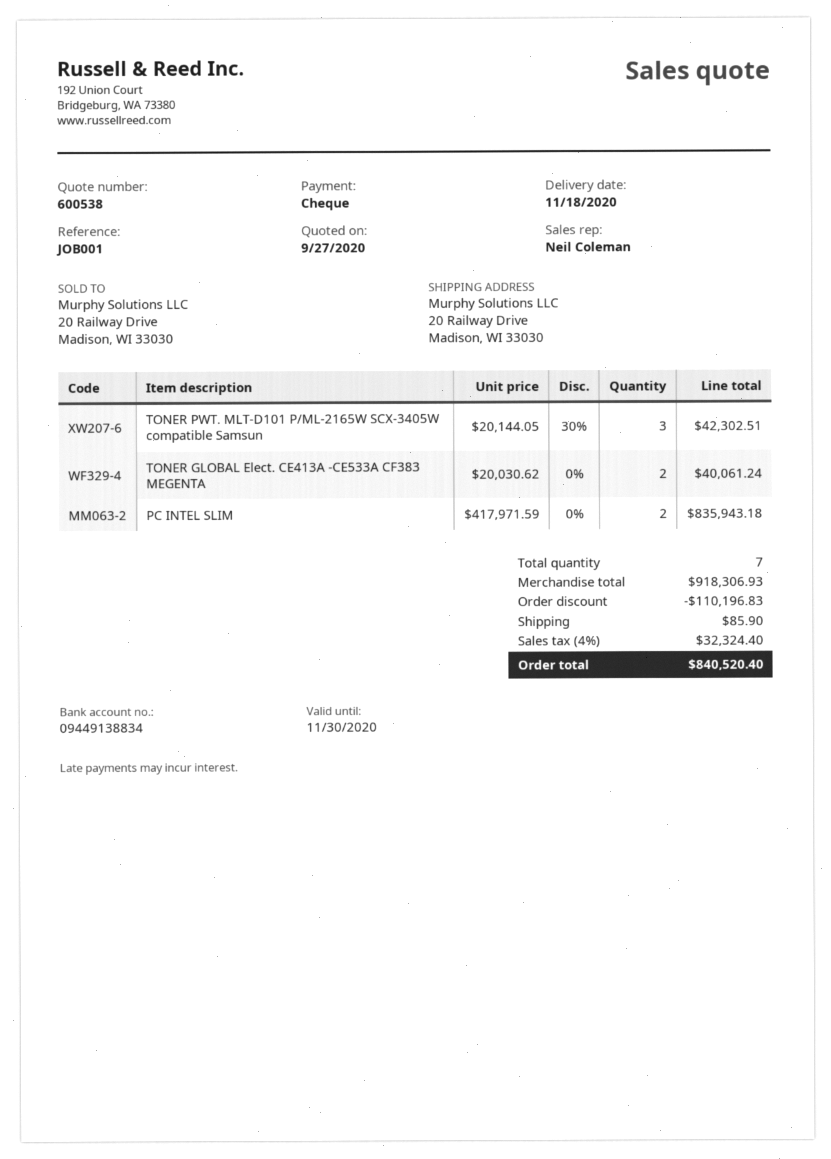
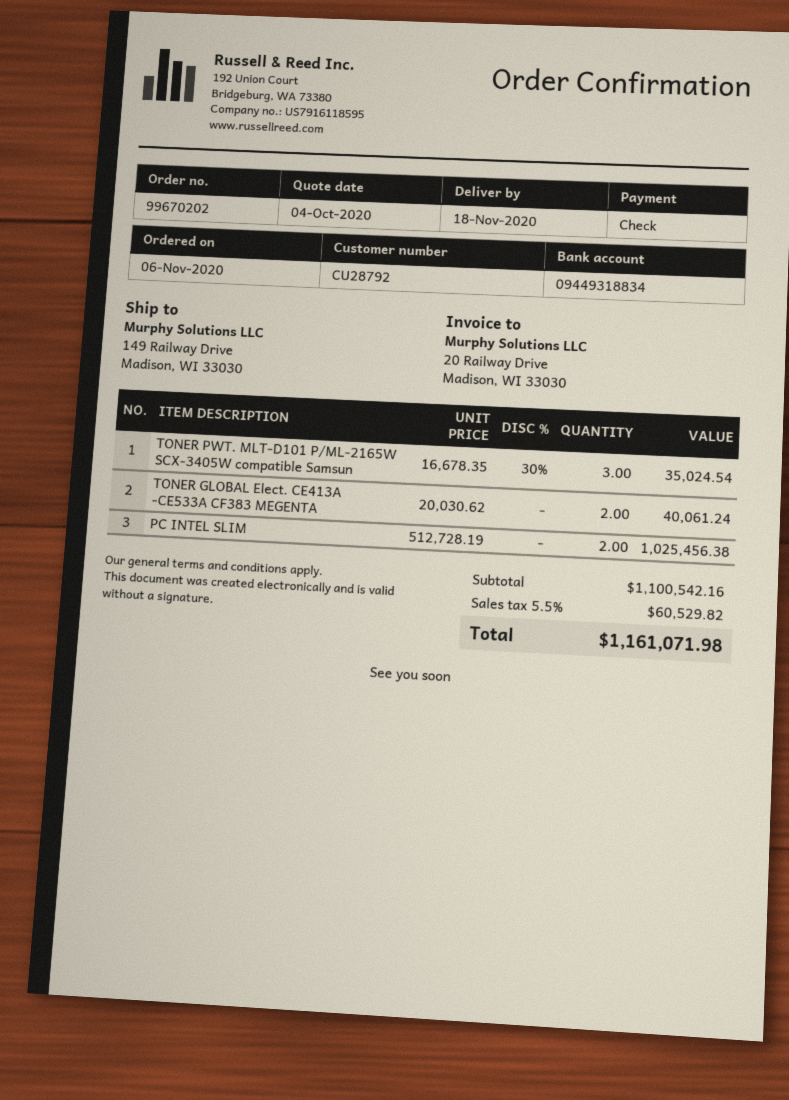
quote date: 2020-09-27 -> 2020-10-04
bank account: 09449138834 -> 09449318834
ship to: 20 Railway Drive, Madison, WI 33030 -> 149 Railway Drive, Madison, WI 33030
TONER PWT. MLT-D101 P/ML-2165W SCX-3405W compatible Samsun: 3 x 20144.05 - 30% = 42302.51 -> 3 x 16678.35 - 30% = 35024.54
PC INTEL SLIM: 2 x 417971.59 = 835943.18 -> 2 x 512728.19 = 1025456.38
subtotal: 918306.93 -> 1100542.16
discount: 110196.83 -> none
shipping: 85.90 -> none
tax: 4% = 32324.40 -> 5.5% = 60529.82
total: 840520.40 -> 1161071.98

